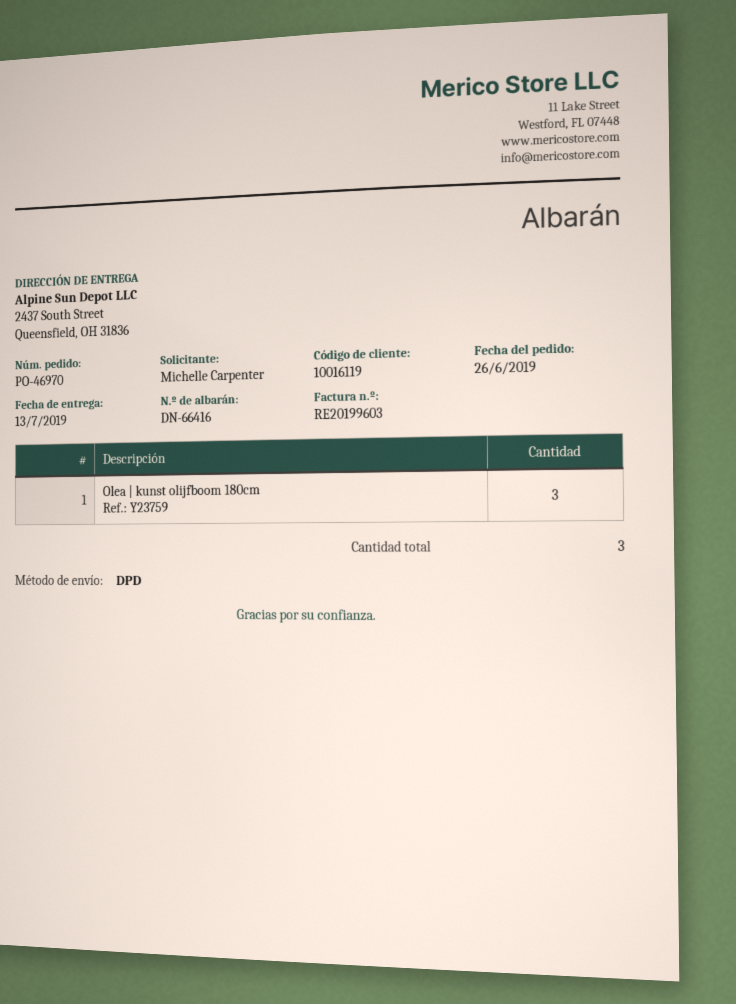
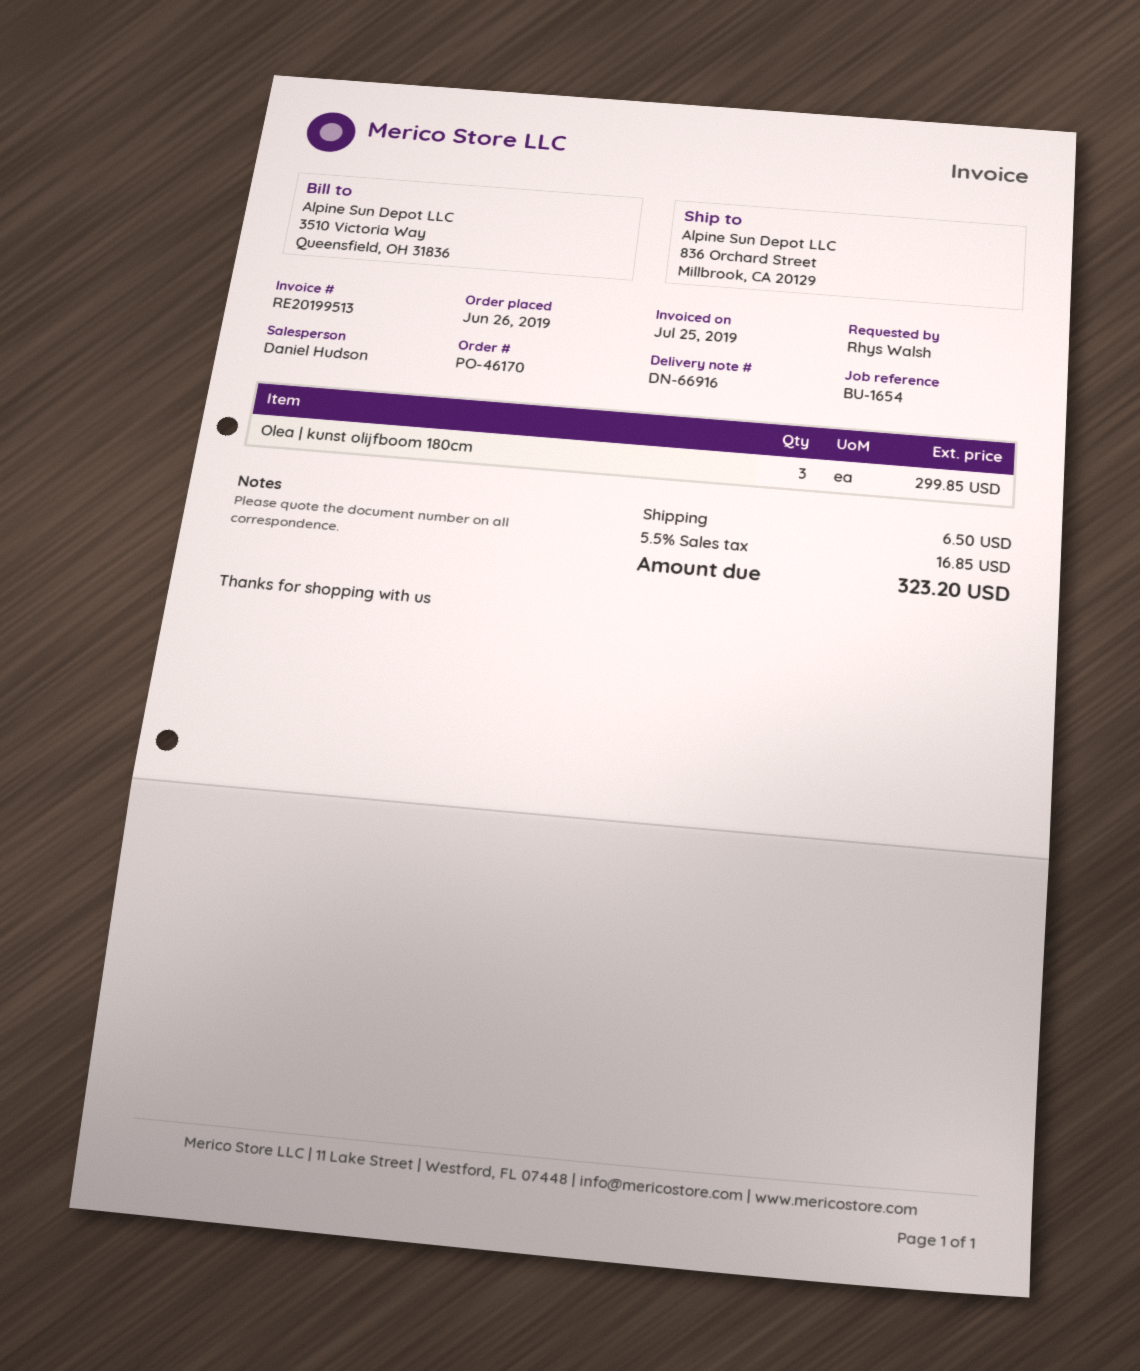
order number: PO-46970 -> PO-46170
delivery note number: DN-66416 -> DN-66916
invoice number: RE20199603 -> RE20199513
ordered by: Michelle Carpenter -> Rhys Walsh
ship to: 2437 South Street, Queensfield, OH 31836 -> 836 Orchard Street, Millbrook, CA 20129

